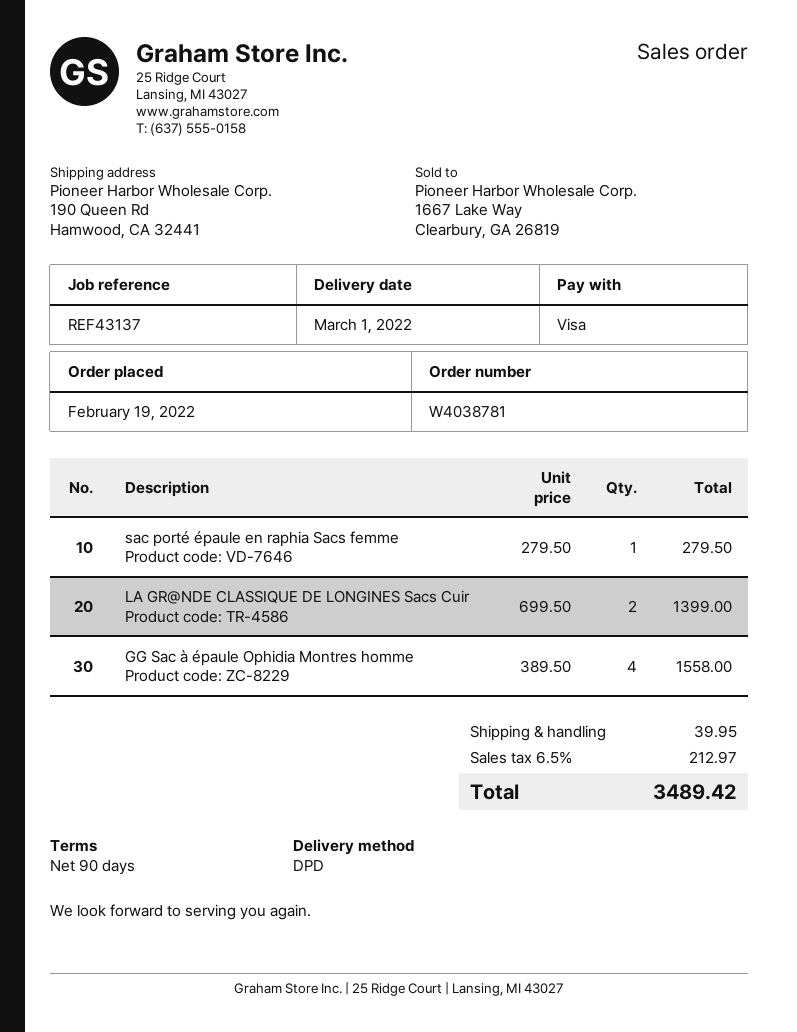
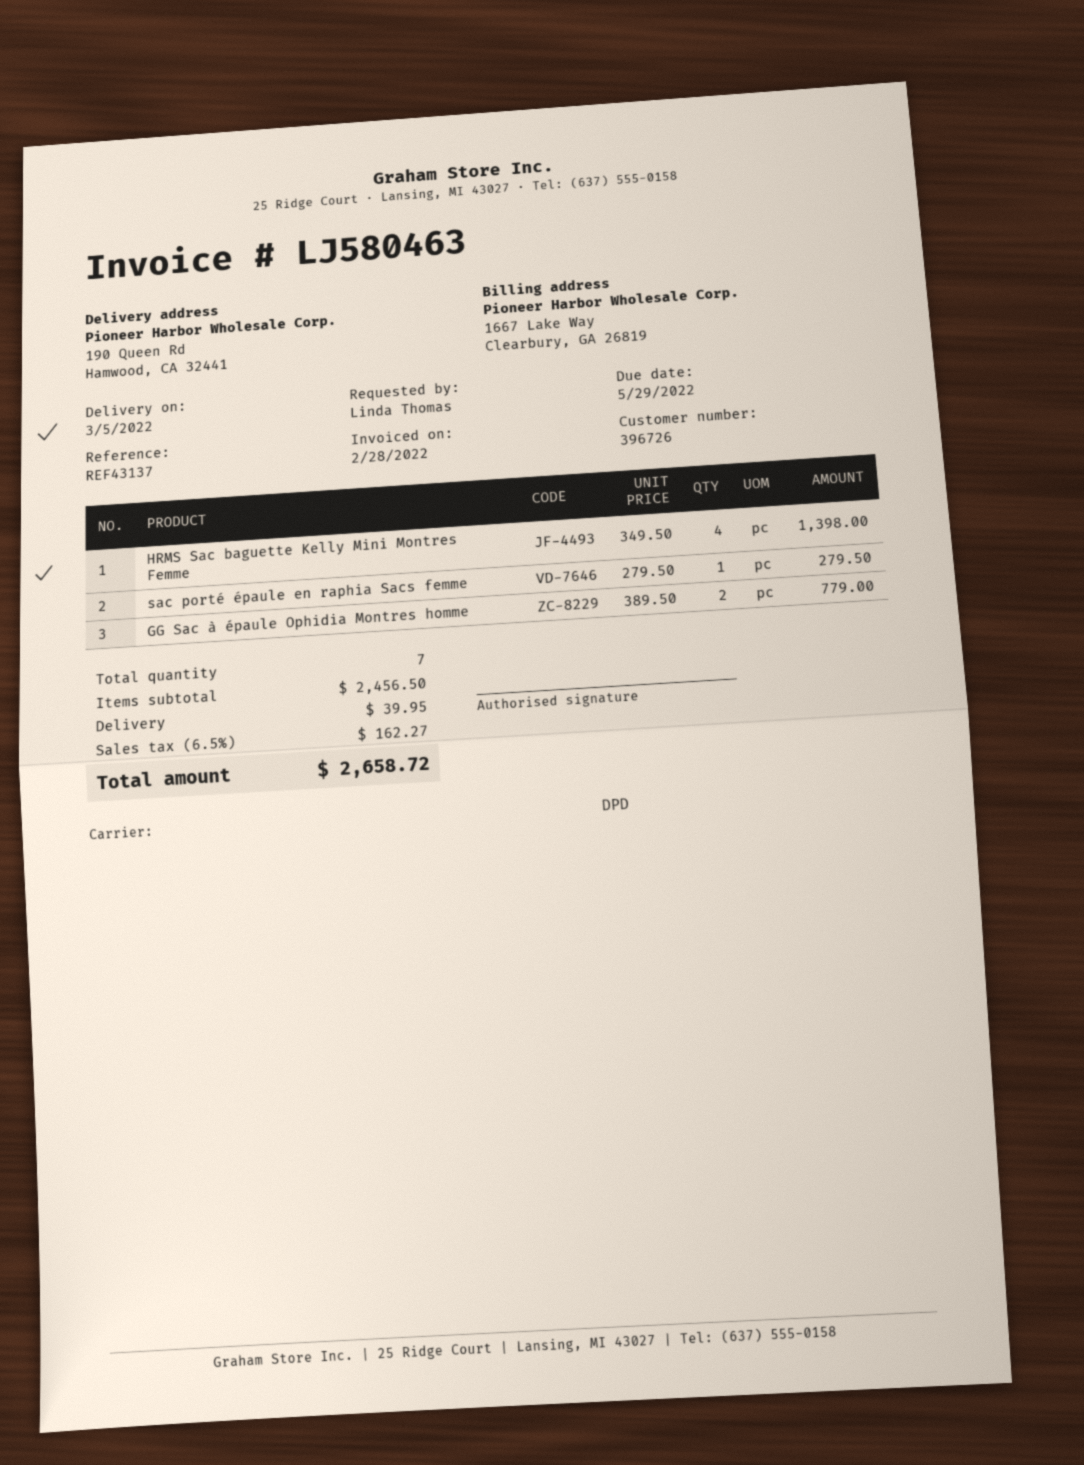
delivery date: 2022-03-01 -> 2022-03-05
LA GR@NDE CLASSIQUE DE LONGINES Sacs Cuir: 2 x 699.50 = 1399.00 -> none
GG Sac à épaule Ophidia Montres homme: 4 x 389.50 = 1558.00 -> 2 x 389.50 = 779.00
HRMS Sac baguette Kelly Mini Montres Femme: none -> 4 x 349.50 = 1398.00
tax: 6.5% = 212.97 -> 6.5% = 162.27
total: 3489.42 -> 2658.72

